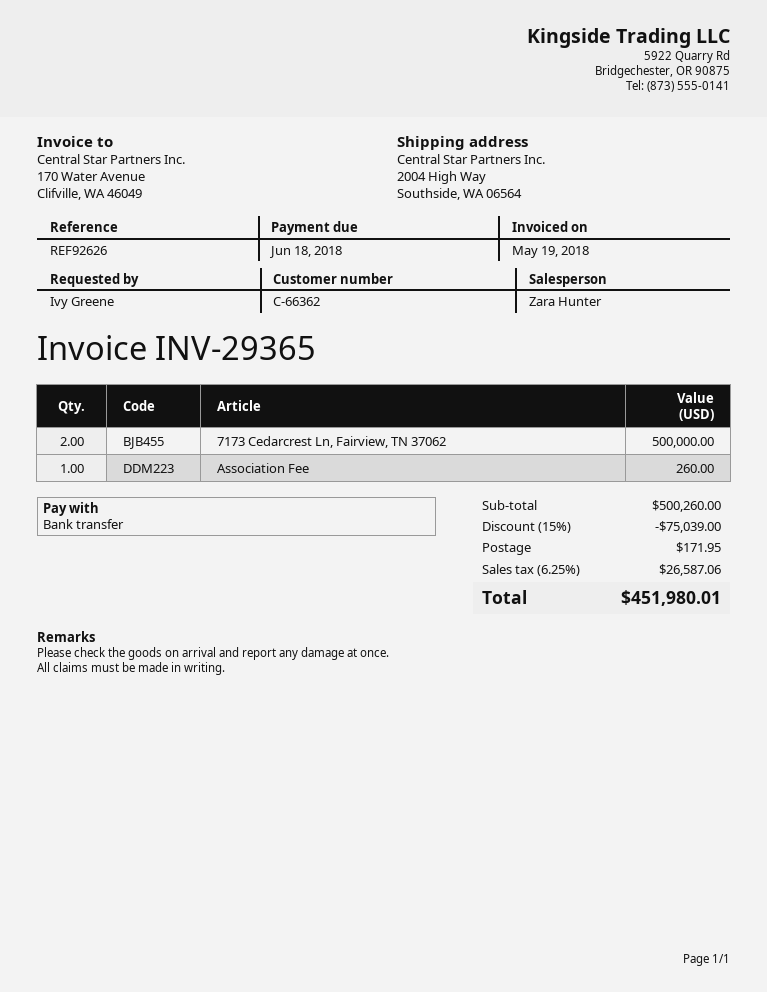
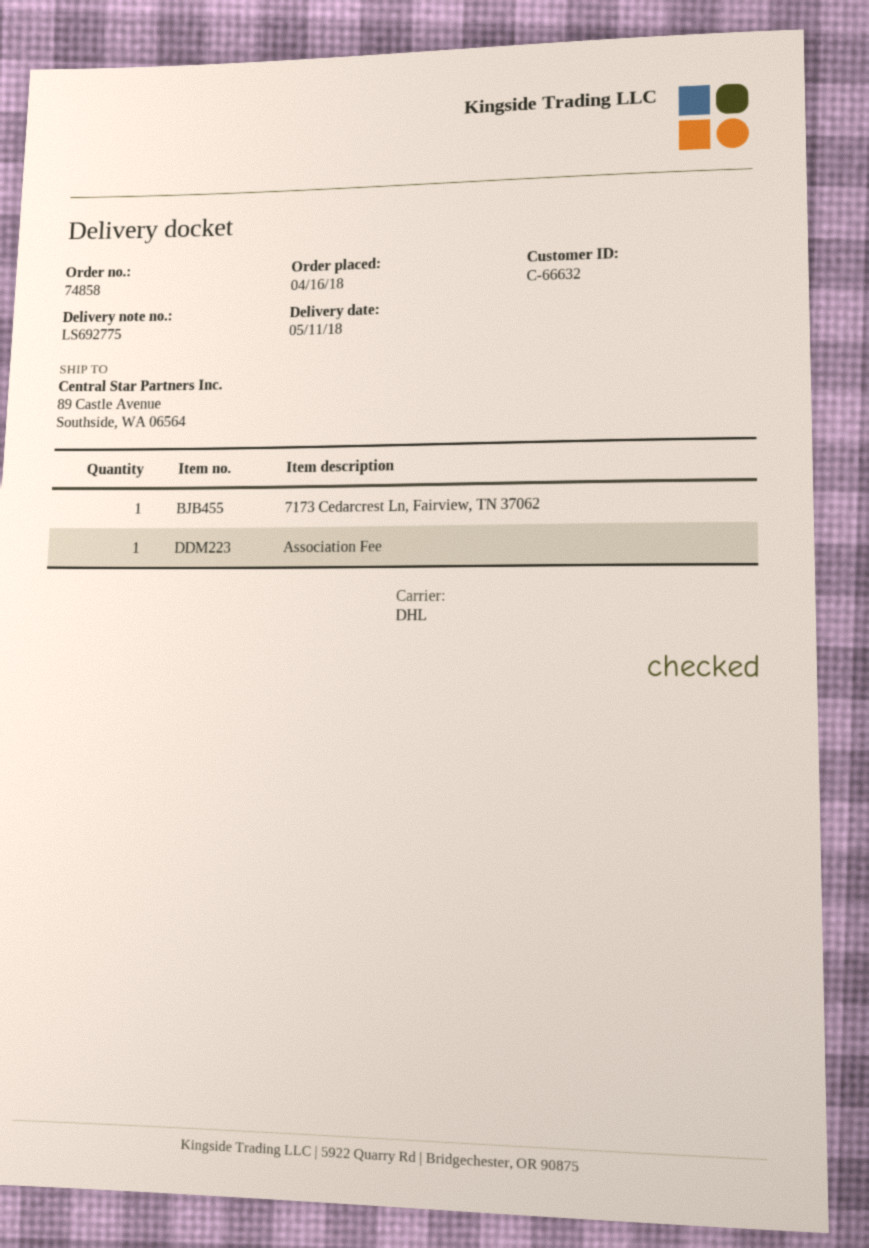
customer number: C-66362 -> C-66632
ship to: 2004 High Way, Southside, WA 06564 -> 89 Castle Avenue, Southside, WA 06564
7173 Cedarcrest Ln, Fairview, TN 37062: 2 -> 1

